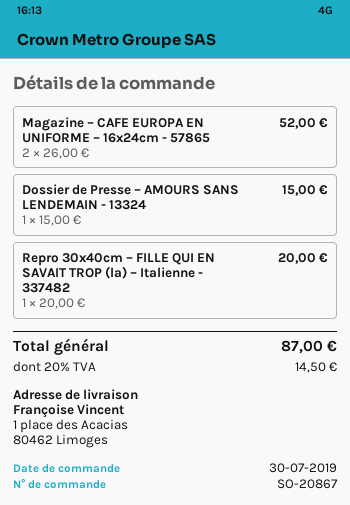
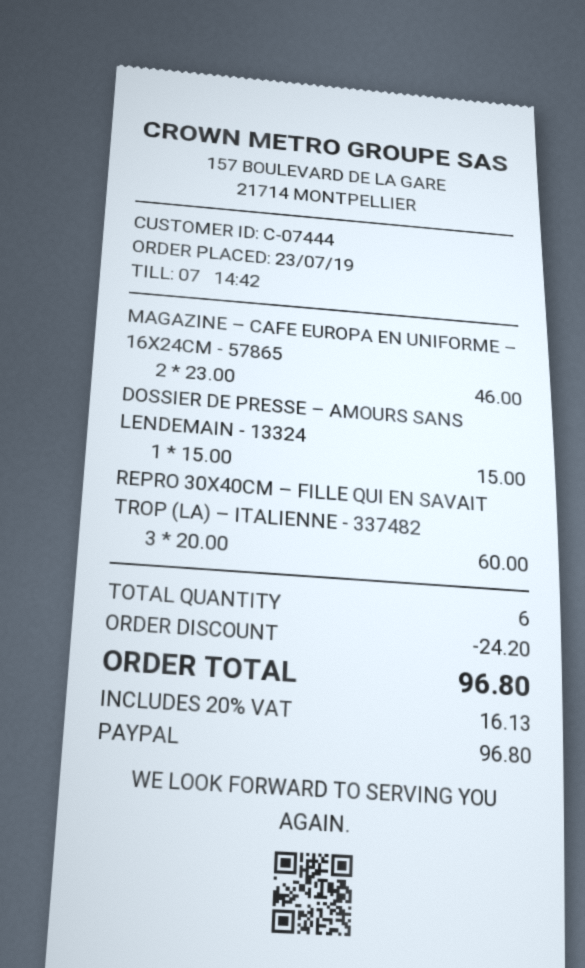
order date: 2019-07-30 -> 2019-07-23
Magazine – CAFE EUROPA EN UNIFORME – 16x24cm - 57865: 2 x 26.00 = 52.00 -> 2 x 23.00 = 46.00
Repro 30x40cm – FILLE QUI EN SAVAIT TROP (la) – Italienne - 337482: 1 x 20.00 = 20.00 -> 3 x 20.00 = 60.00
discount: none -> 24.20
tax: 20% = 14.50 -> 20% = 16.13
total: 87.00 -> 96.80

